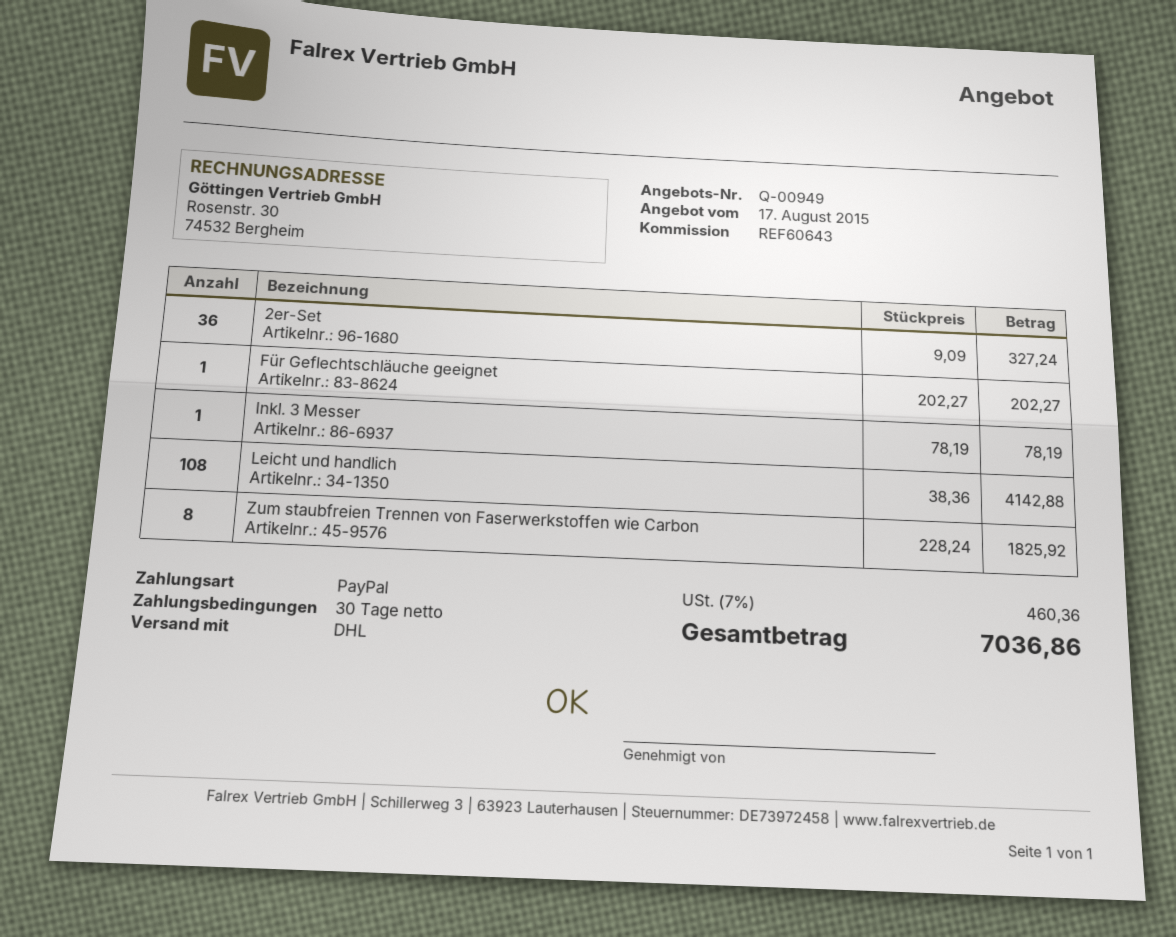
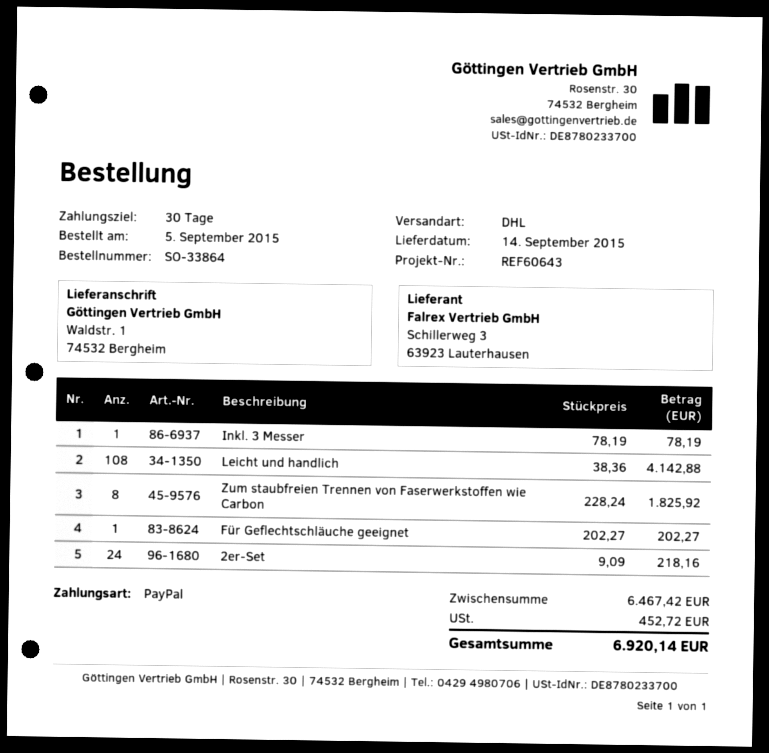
2er-Set: 36 x 9.09 = 327.24 -> 24 x 9.09 = 218.16
tax: 460.36 -> 452.72
total: 7036.86 -> 6920.14

